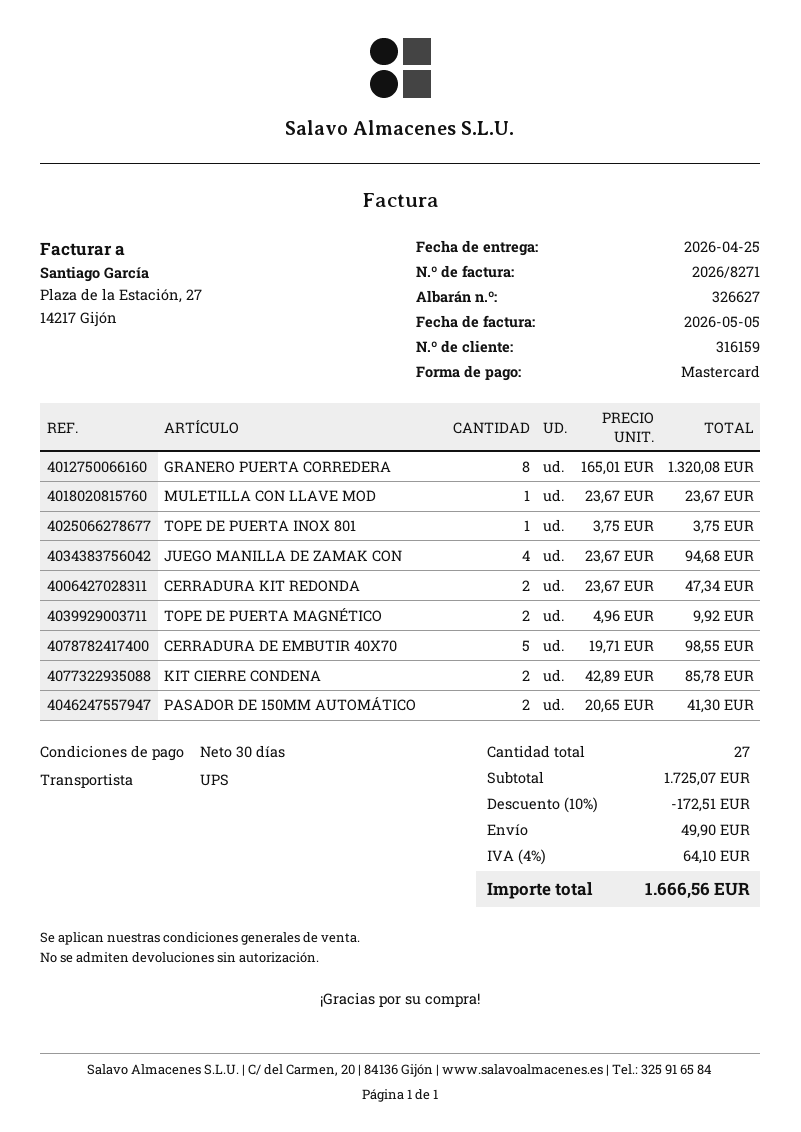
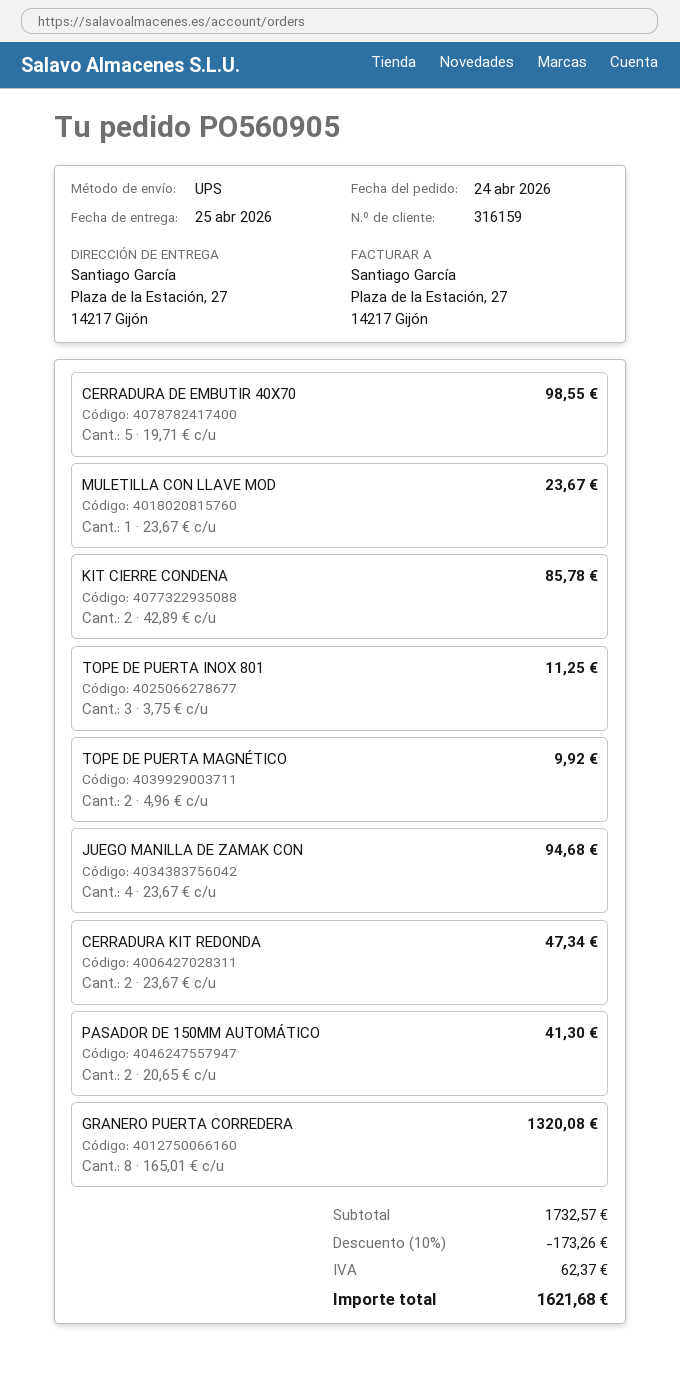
TOPE DE PUERTA INOX 801: 1 x 3.75 = 3.75 -> 3 x 3.75 = 11.25
subtotal: 1725.07 -> 1732.57
discount: 10% = 172.51 -> 10% = 173.26
shipping: 49.90 -> none
tax: 64.10 -> 62.37
total: 1666.56 -> 1621.68

